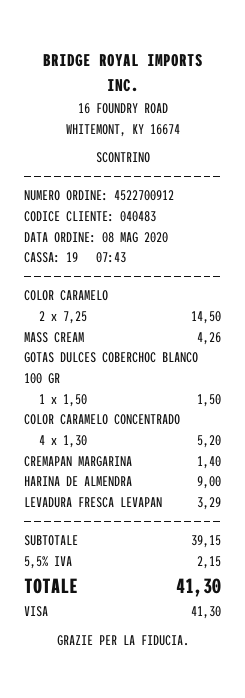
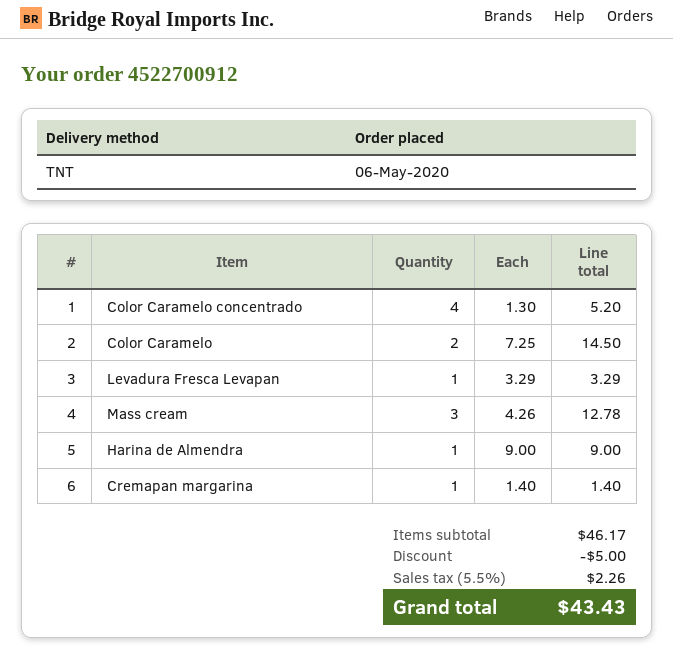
order date: 2020-05-08 -> 2020-05-06
MASS CREAM: 1 x 4.26 = 4.26 -> 3 x 4.26 = 12.78
GOTAS DULCES COBERCHOC BLANCO 100 GR: 1 x 1.50 = 1.50 -> none
subtotal: 39.15 -> 46.17
discount: none -> 5.00
tax: 5.5% = 2.15 -> 5.5% = 2.26
total: 41.30 -> 43.43

